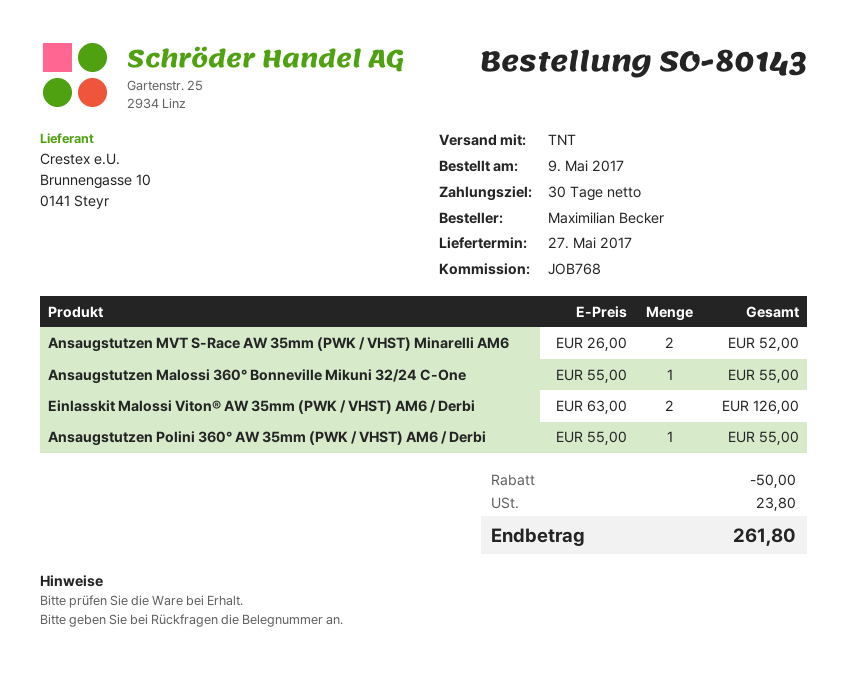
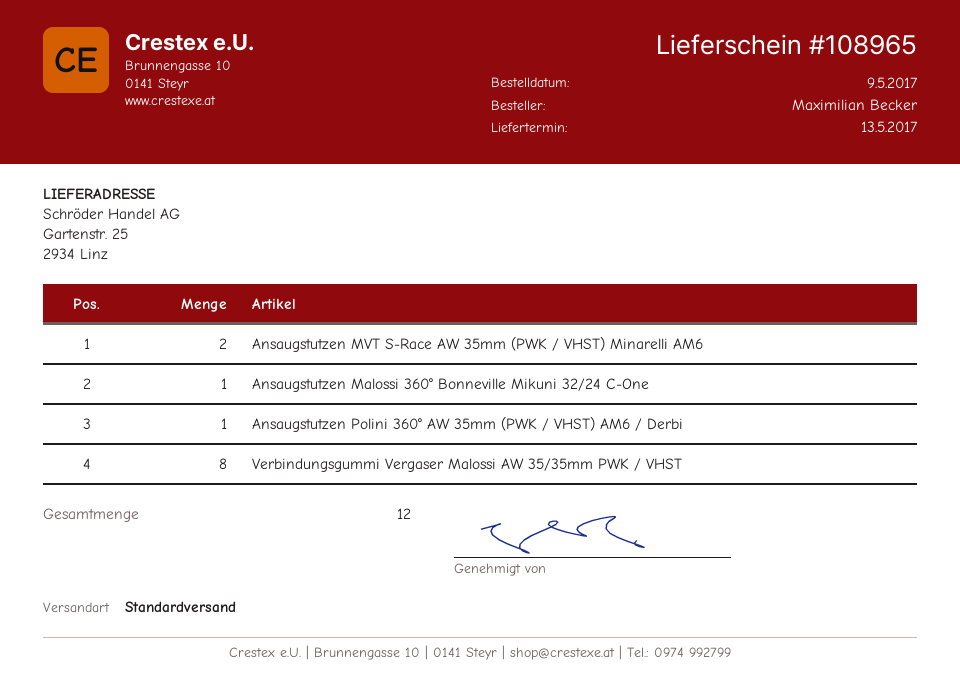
delivery date: 2017-05-27 -> 2017-05-13
shipping method: TNT -> standard
Einlasskit Malossi Viton® AW 35mm (PWK / VHST) AM6 / Derbi: 2 -> none
Verbindungsgummi Vergaser Malossi AW 35/35mm PWK / VHST: none -> 8

